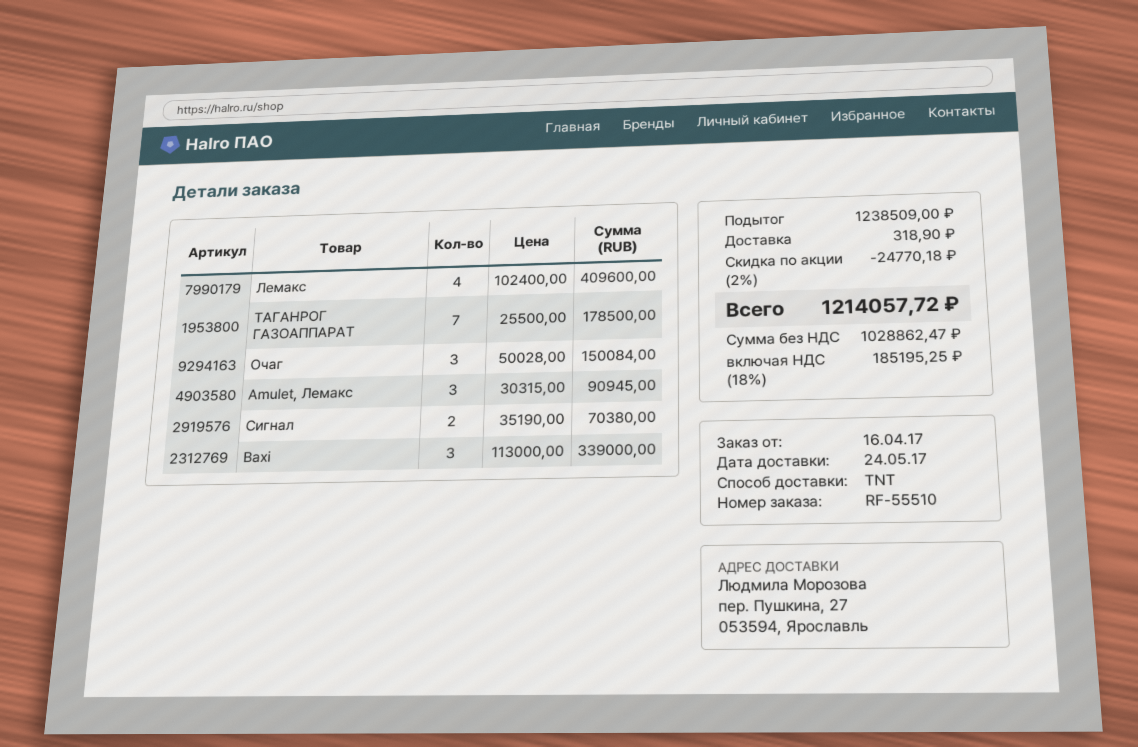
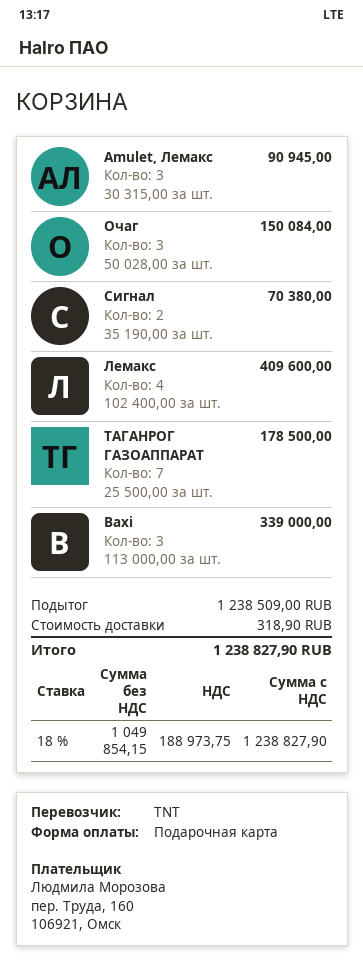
discount: 2% = 24770.18 -> none
net: 1028862.47 -> 1049854.15
tax: 18% = 185195.25 -> 18% = 188973.75
total: 1214057.72 -> 1238827.90

